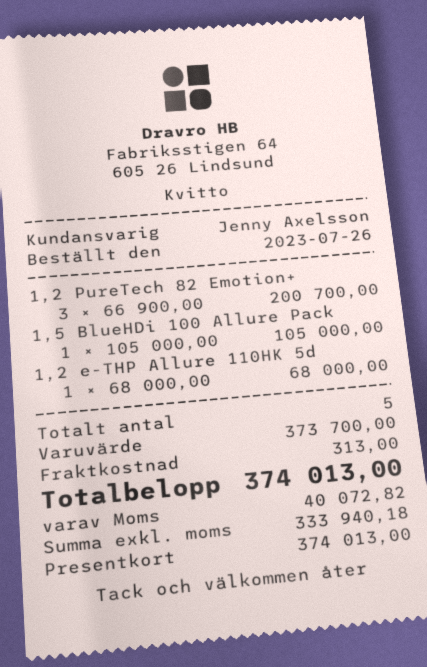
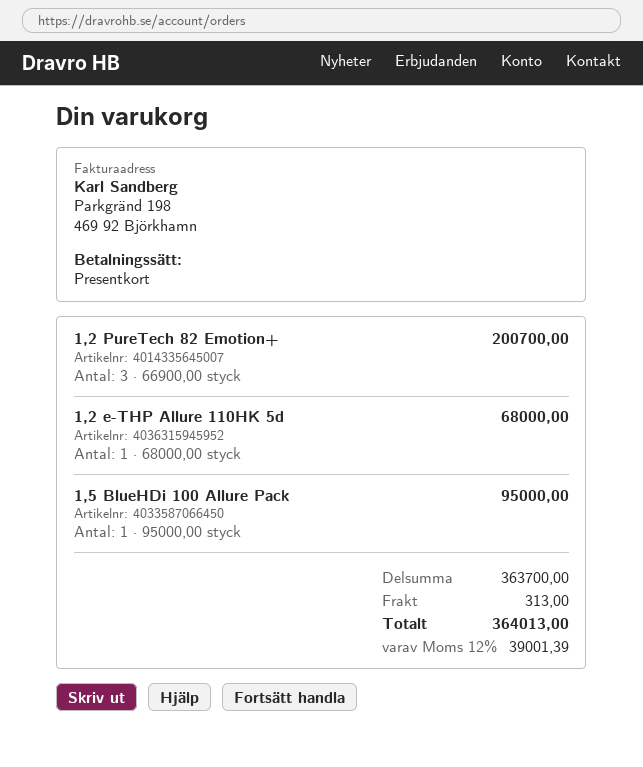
1,5 BlueHDi 100 Allure Pack: 1 x 105000.00 = 105000.00 -> 1 x 95000.00 = 95000.00
subtotal: 373700.00 -> 363700.00
tax: 40072.82 -> 39001.39
total: 374013.00 -> 364013.00

